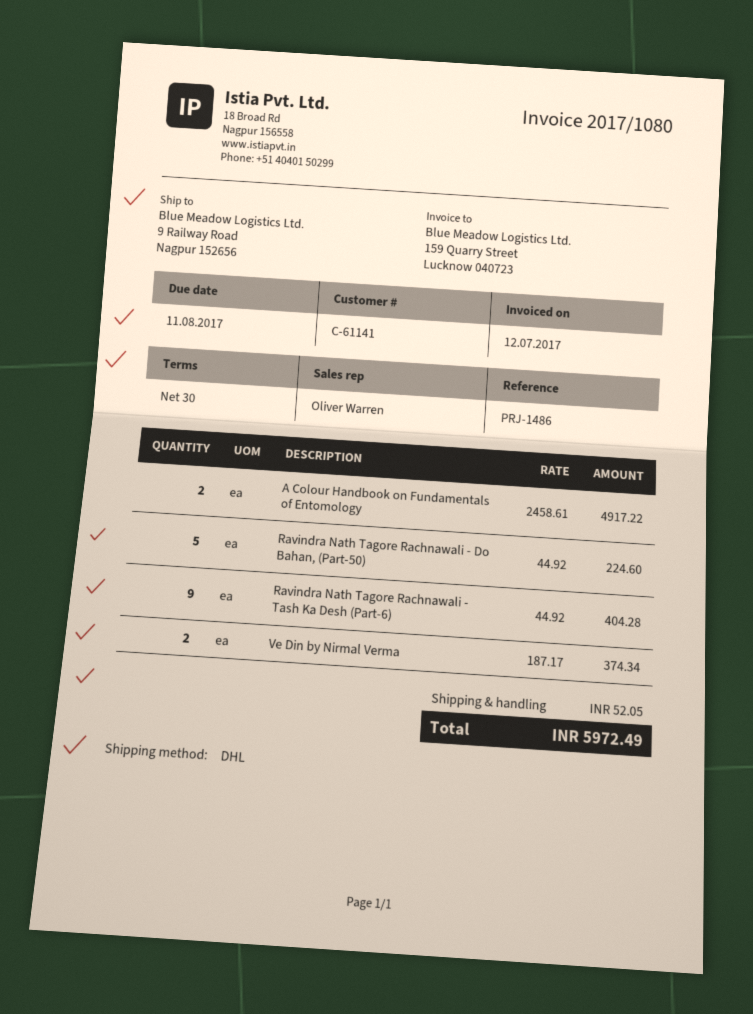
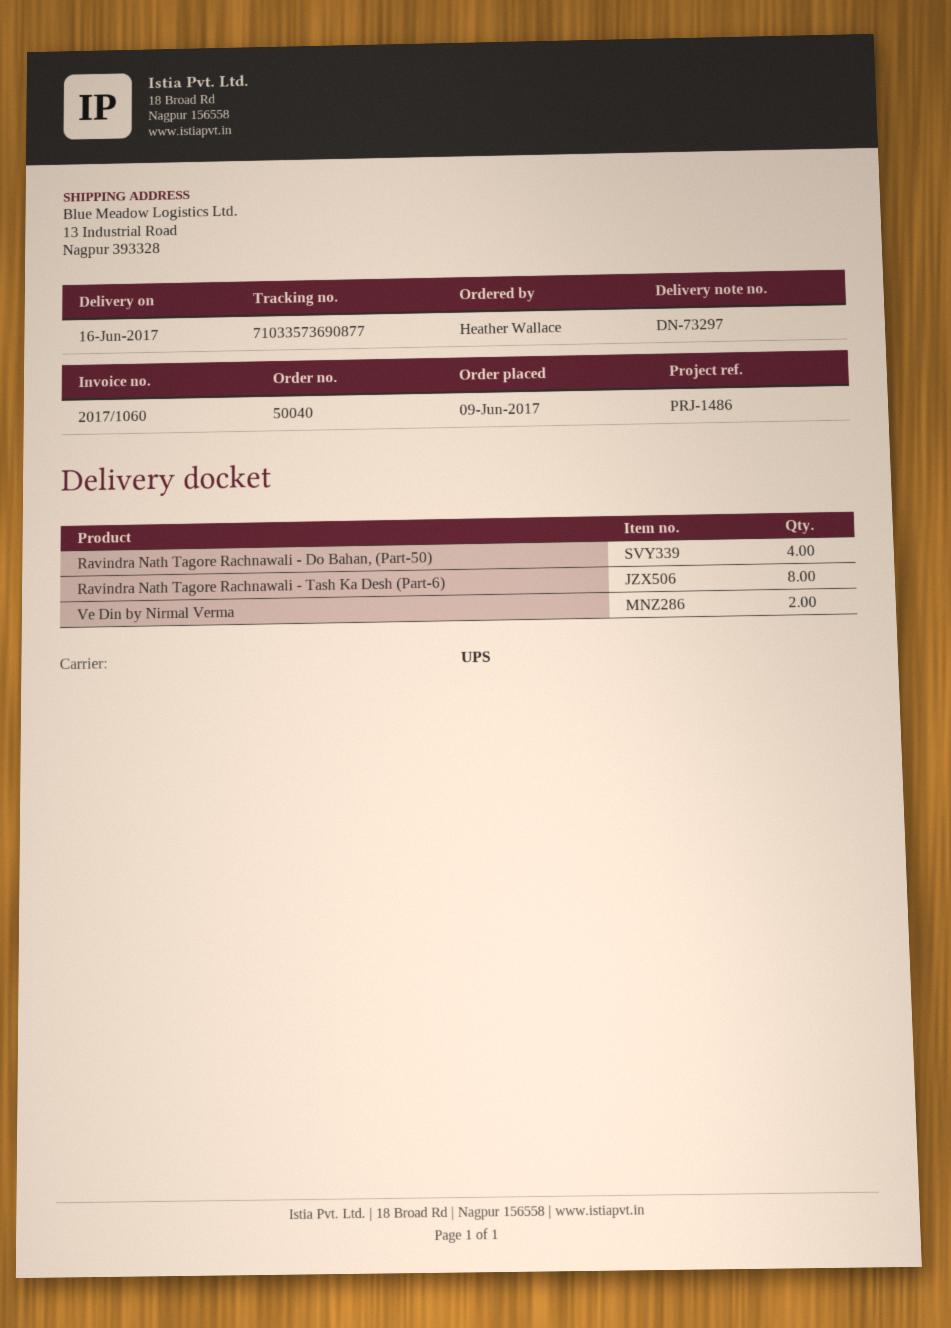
invoice number: 2017/1080 -> 2017/1060
shipping method: DHL -> UPS
ship to: 9 Railway Road, Nagpur 152656 -> 13 Industrial Road, Nagpur 393328
A Colour Handbook on Fundamentals of Entomology: 2 -> none
Ravindra Nath Tagore Rachnawali - Do Bahan, (Part-50): 5 -> 4
Ravindra Nath Tagore Rachnawali - Tash Ka Desh (Part-6): 9 -> 8

